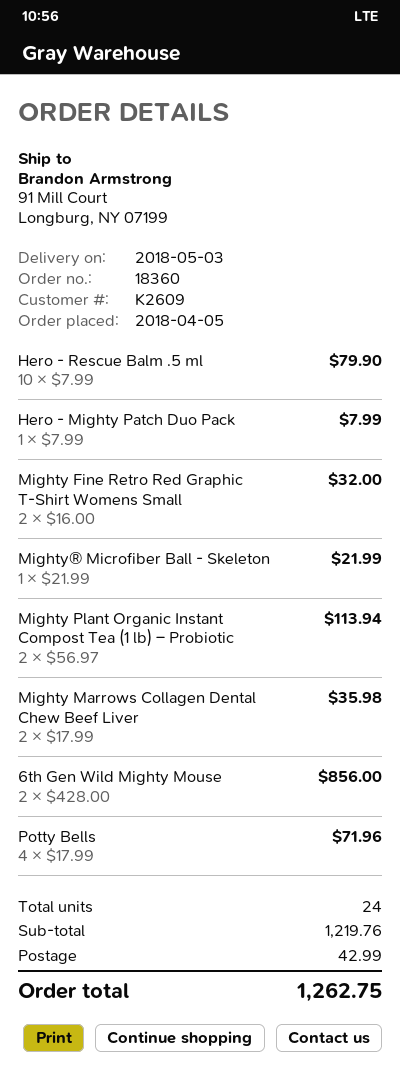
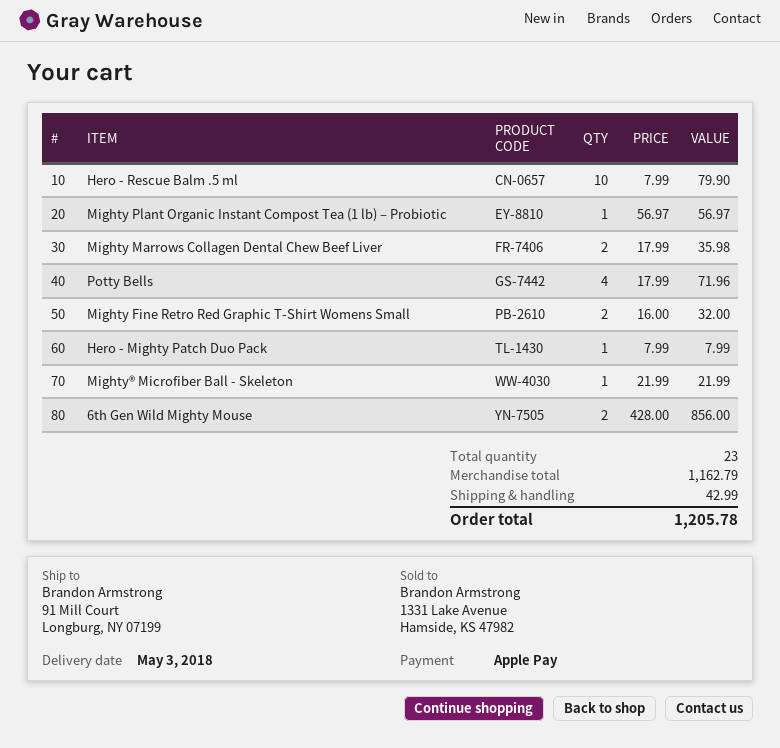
Mighty Plant Organic Instant Compost Tea (1 lb) – Probiotic: 2 x 56.97 = 113.94 -> 1 x 56.97 = 56.97
total quantity: 24 -> 23
subtotal: 1219.76 -> 1162.79
total: 1262.75 -> 1205.78

